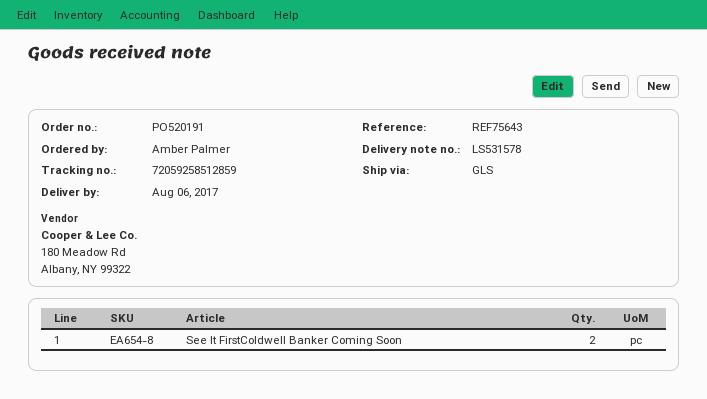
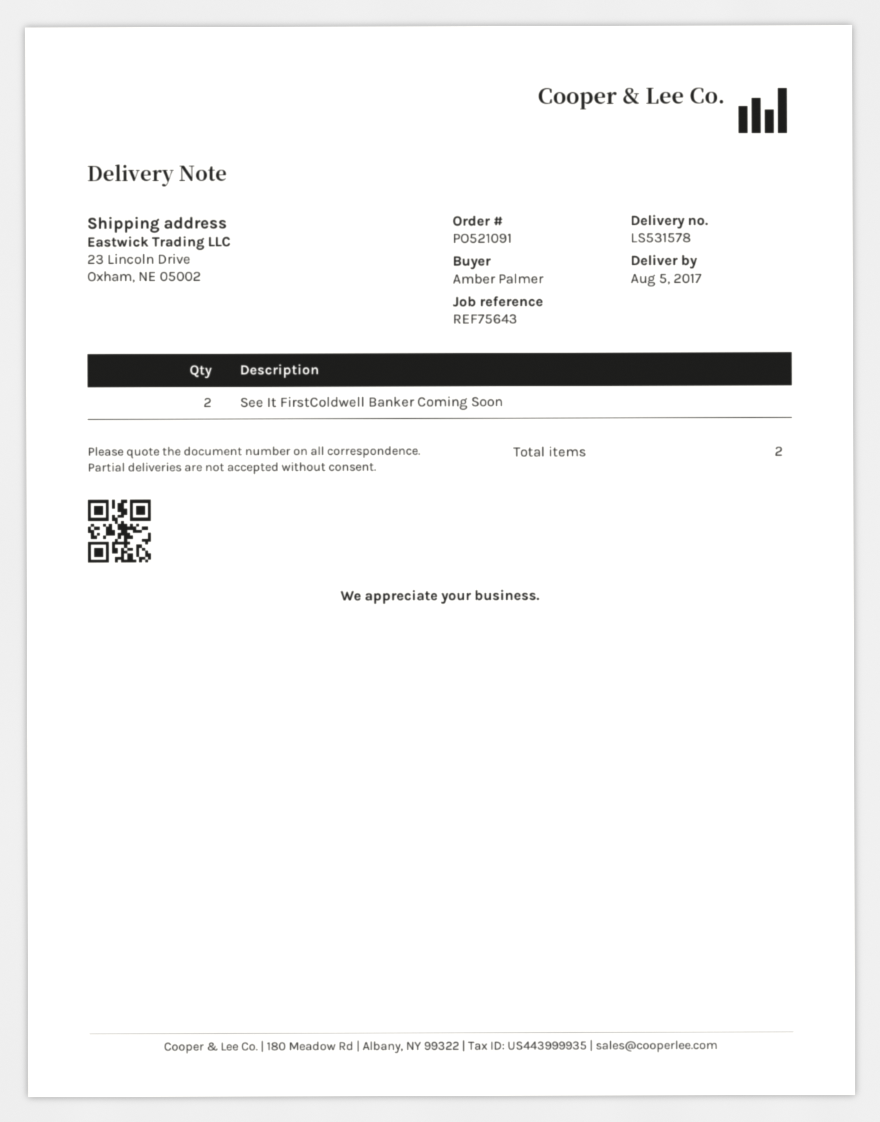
order number: PO520191 -> PO521091
delivery date: 2017-08-06 -> 2017-08-05

